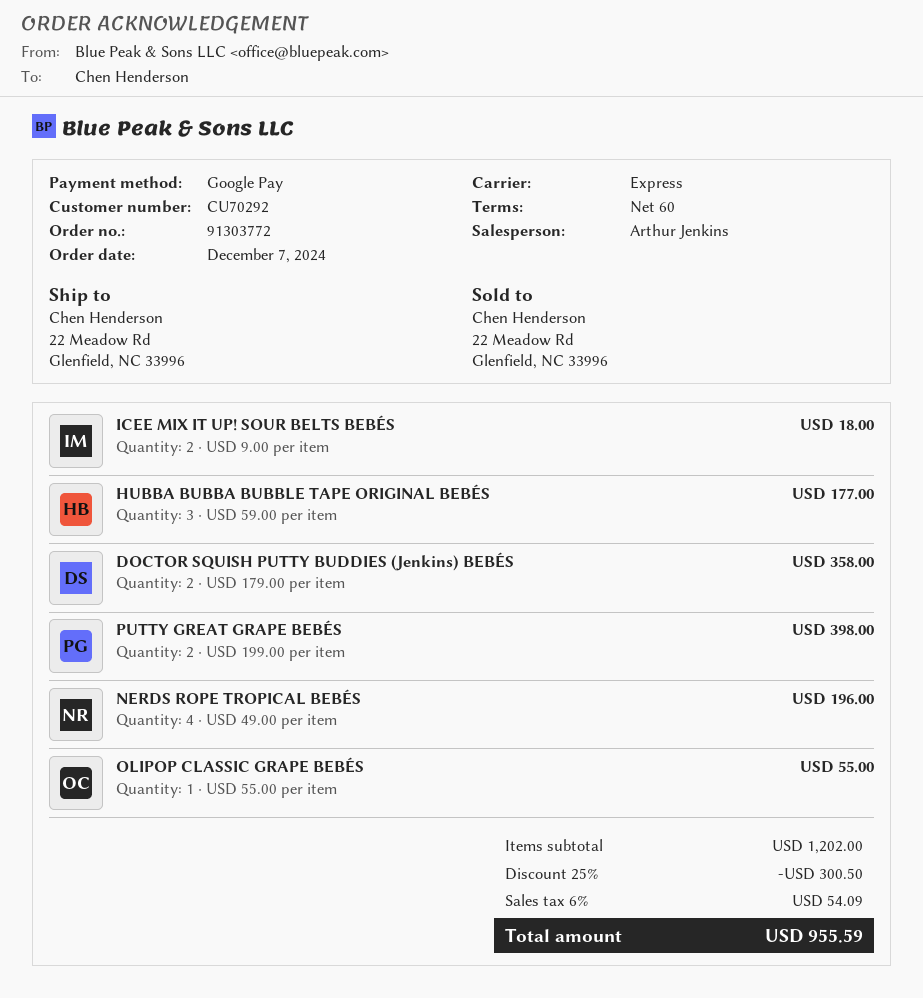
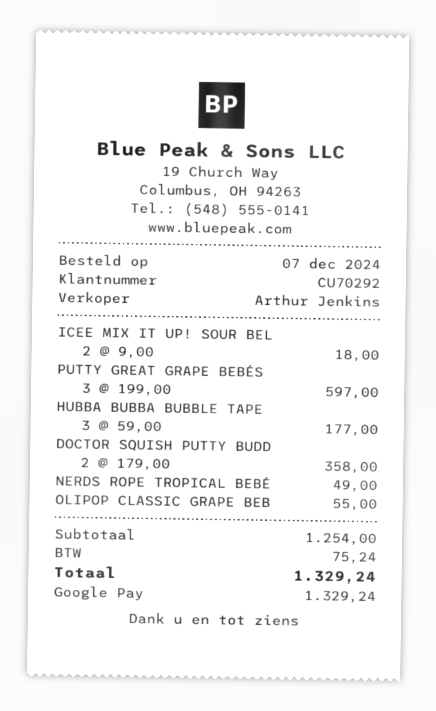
PUTTY GREAT GRAPE BEBÉS: 2 x 199.00 = 398.00 -> 3 x 199.00 = 597.00
NERDS ROPE TROPICAL BEBÉS: 4 x 49.00 = 196.00 -> 1 x 49.00 = 49.00
subtotal: 1202.00 -> 1254.00
discount: 25% = 300.50 -> none
tax: 54.09 -> 75.24
total: 955.59 -> 1329.24

